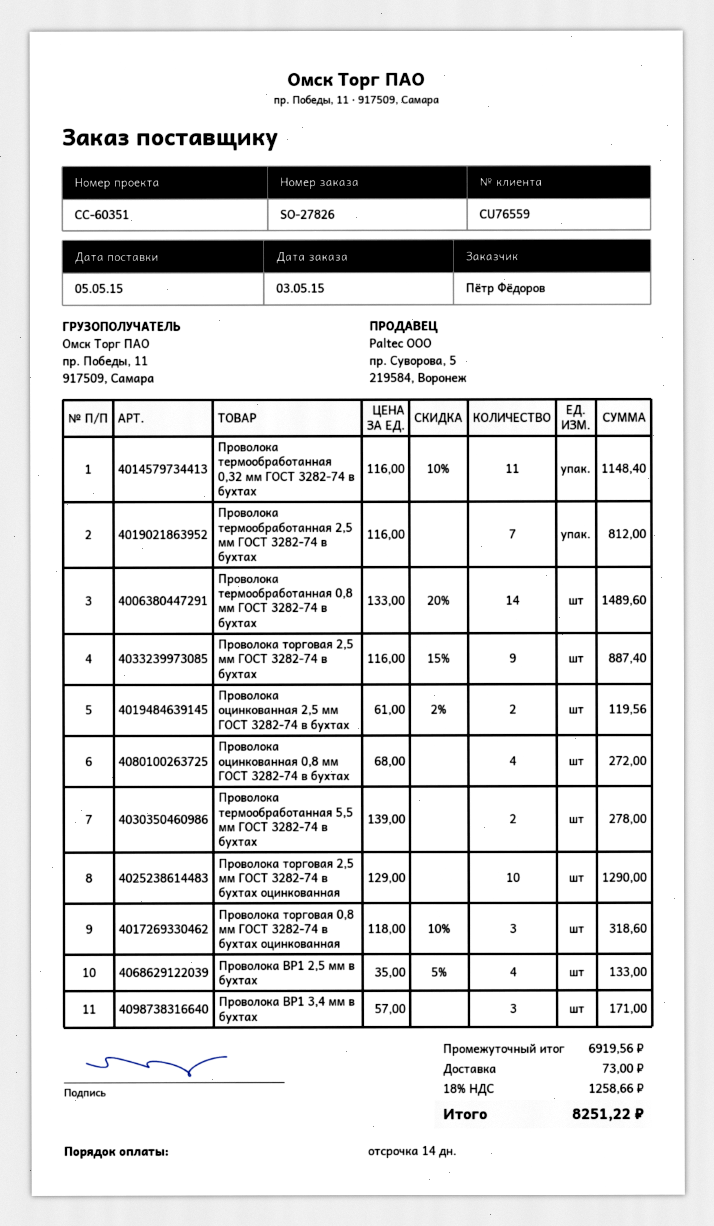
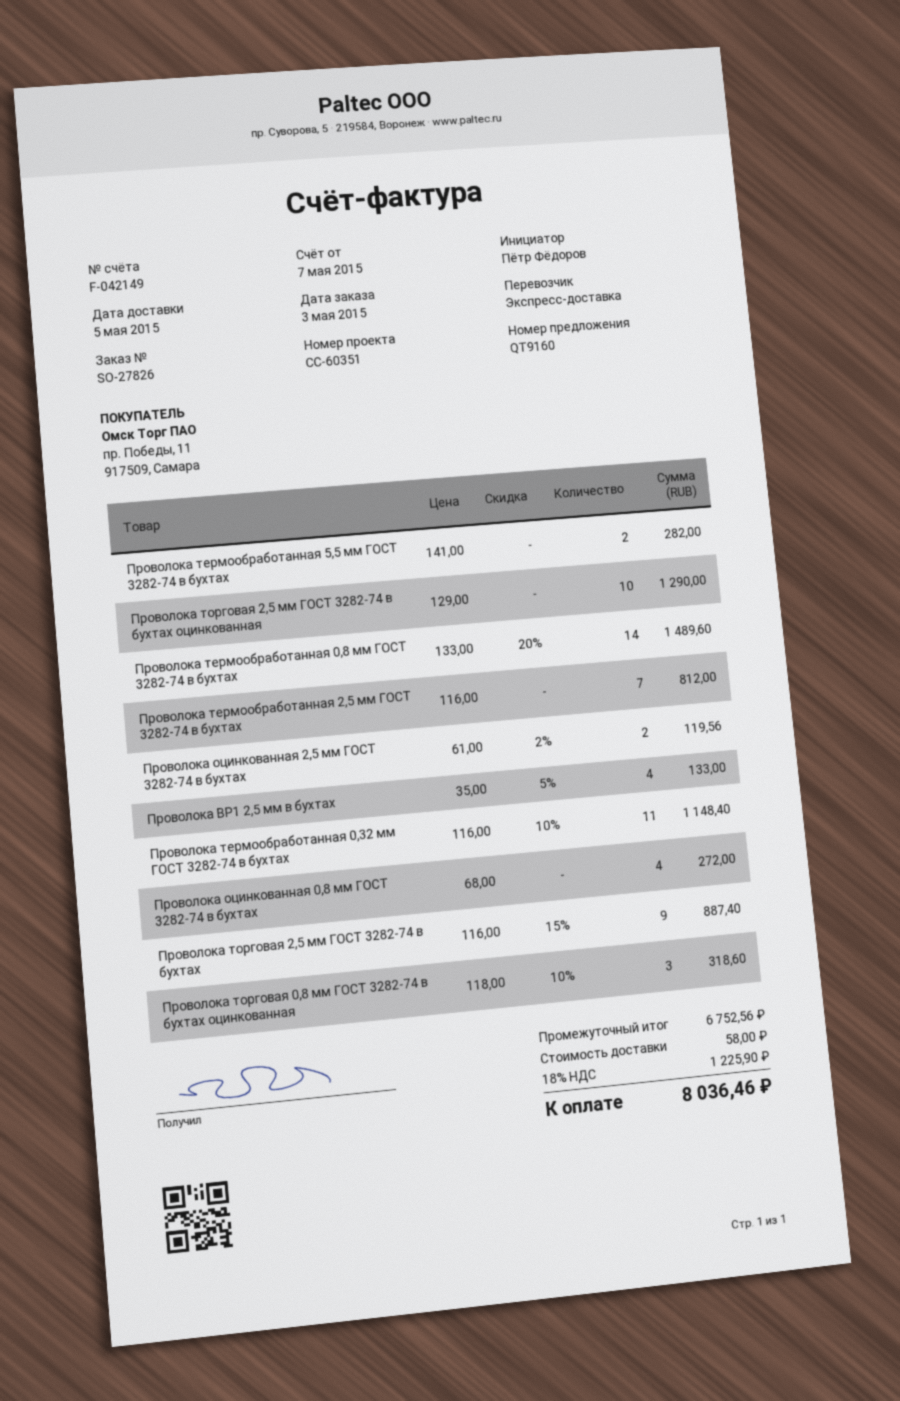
Проволока термообработанная 5,5 мм ГОСТ 3282-74 в бухтах: 2 x 139.00 = 278.00 -> 2 x 141.00 = 282.00
Проволока ВР1 3,4 мм в бухтах: 3 x 57.00 = 171.00 -> none
subtotal: 6919.56 -> 6752.56
shipping: 73.00 -> 58.00
tax: 18% = 1258.66 -> 18% = 1225.90
total: 8251.22 -> 8036.46

